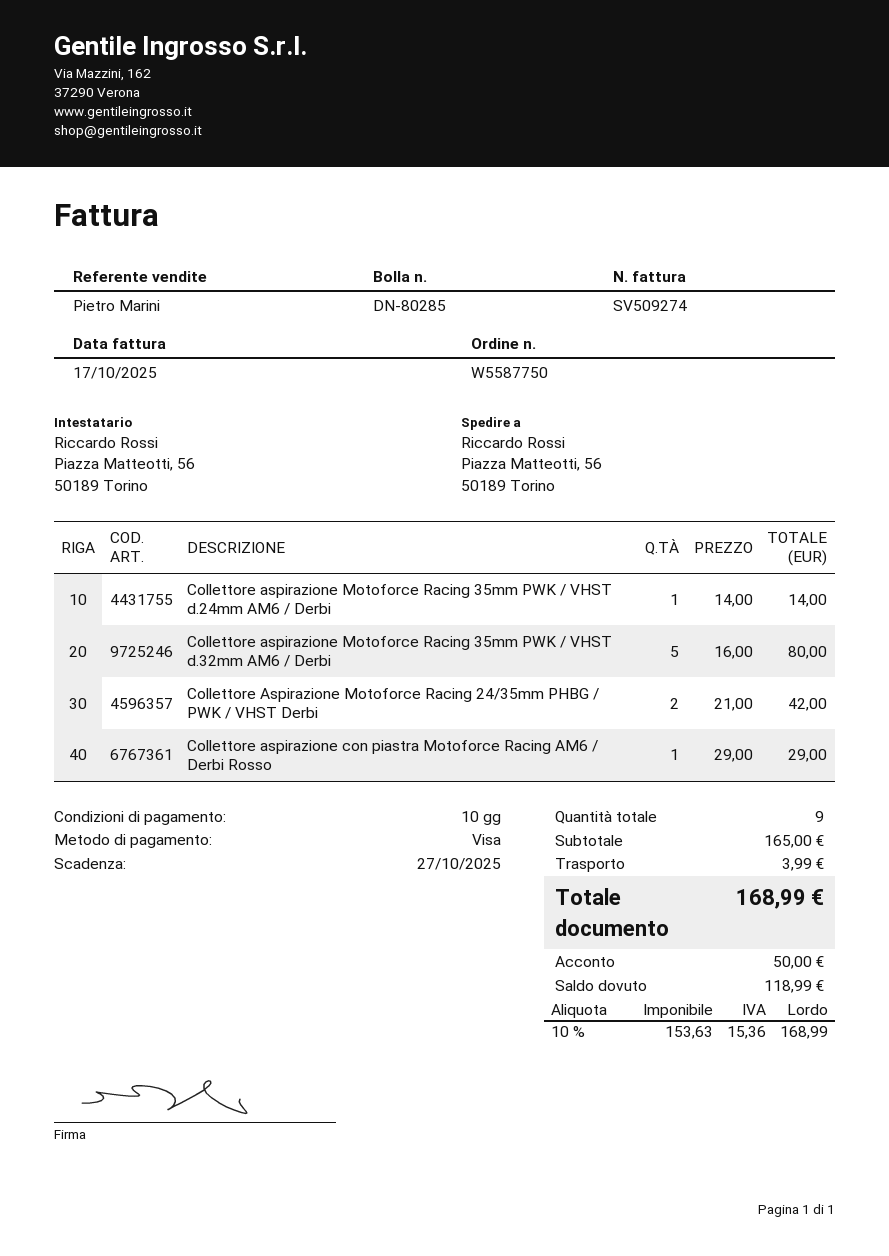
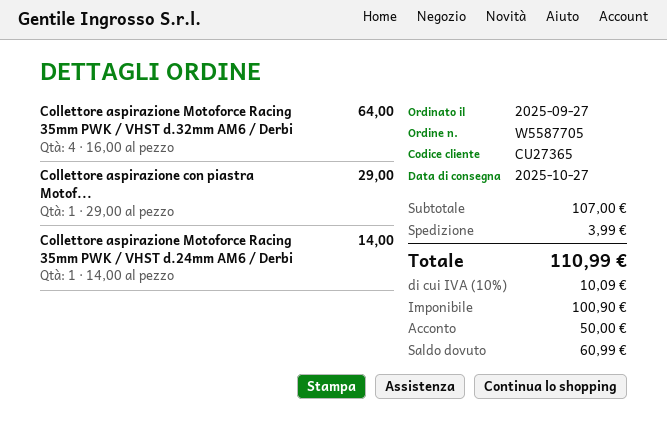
order number: W5587750 -> W5587705
Collettore aspirazione Motoforce Racing 35mm PWK / VHST d.32mm AM6 / Derbi: 5 x 16.00 = 80.00 -> 4 x 16.00 = 64.00
Collettore Aspirazione Motoforce Racing 24/35mm PHBG / PWK / VHST Derbi: 2 x 21.00 = 42.00 -> none
subtotal: 165.00 -> 107.00
net: 153.63 -> 100.90
tax: 10% = 15.36 -> 10% = 10.09
total: 168.99 -> 110.99
balance: 118.99 -> 60.99

